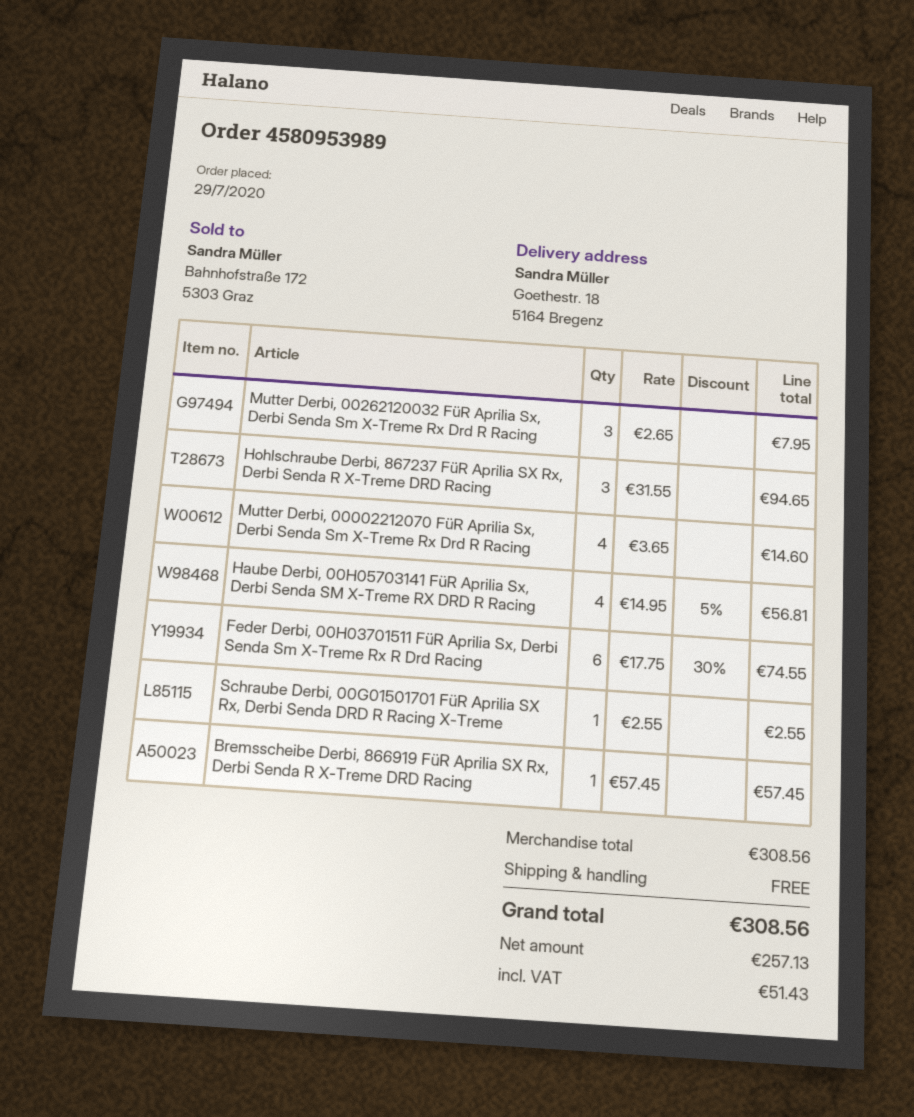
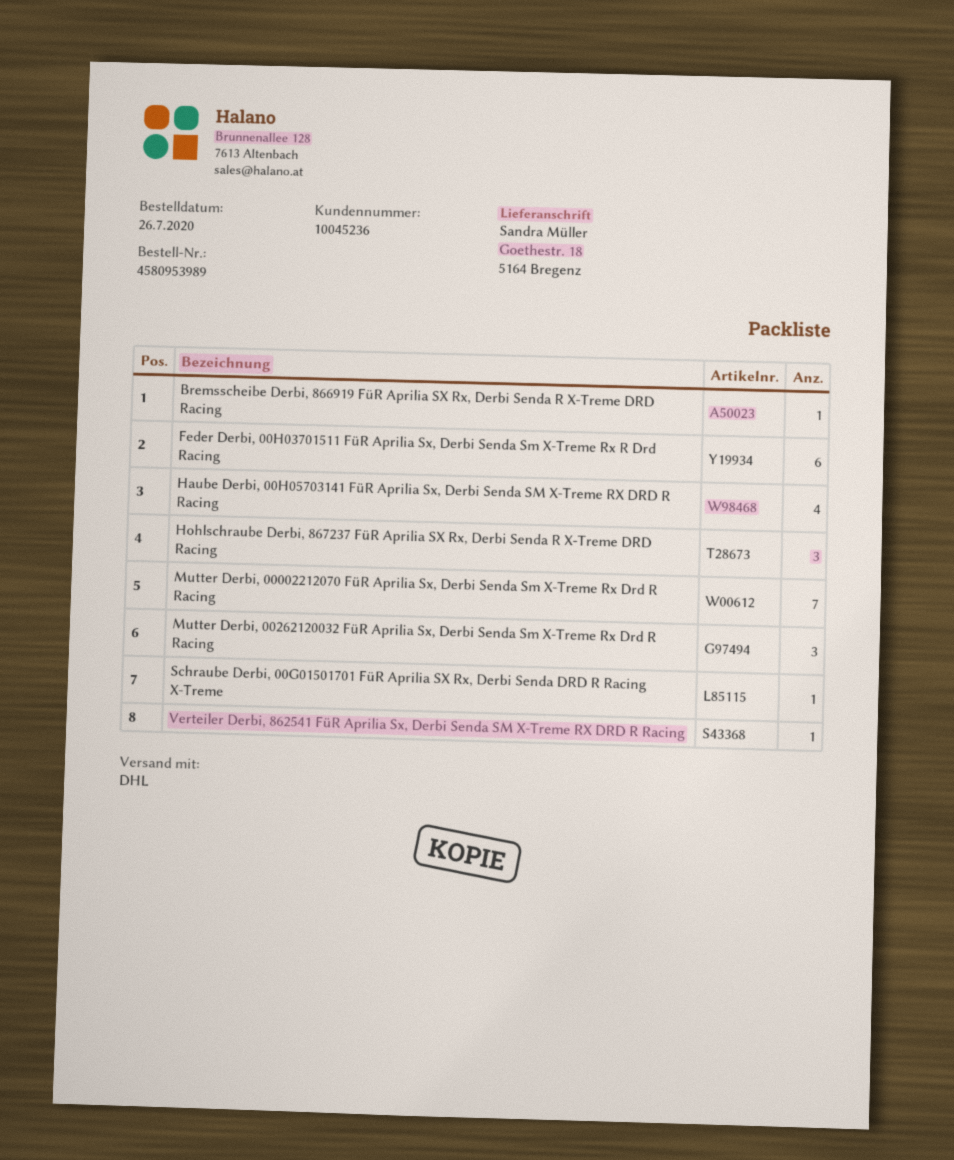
order date: 2020-07-29 -> 2020-07-26
Mutter Derbi, 00002212070 FüR Aprilia Sx, Derbi Senda Sm X-Treme Rx Drd R Racing: 4 -> 7
Verteiler Derbi, 862541 FüR Aprilia Sx, Derbi Senda SM X-Treme RX DRD R Racing: none -> 1

